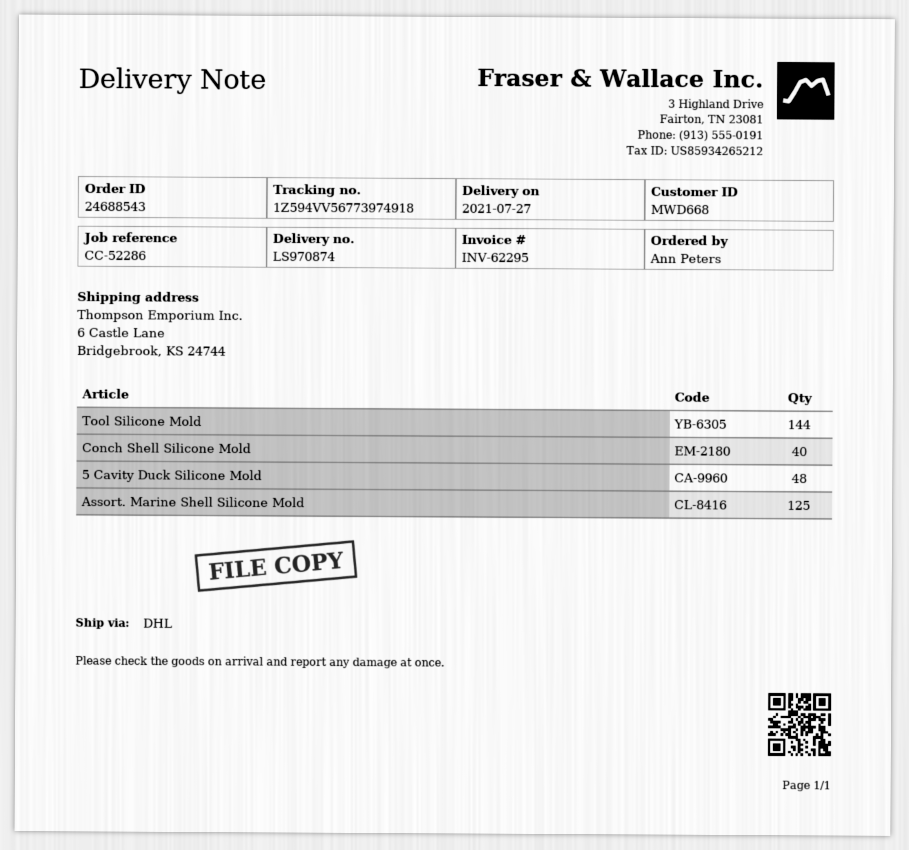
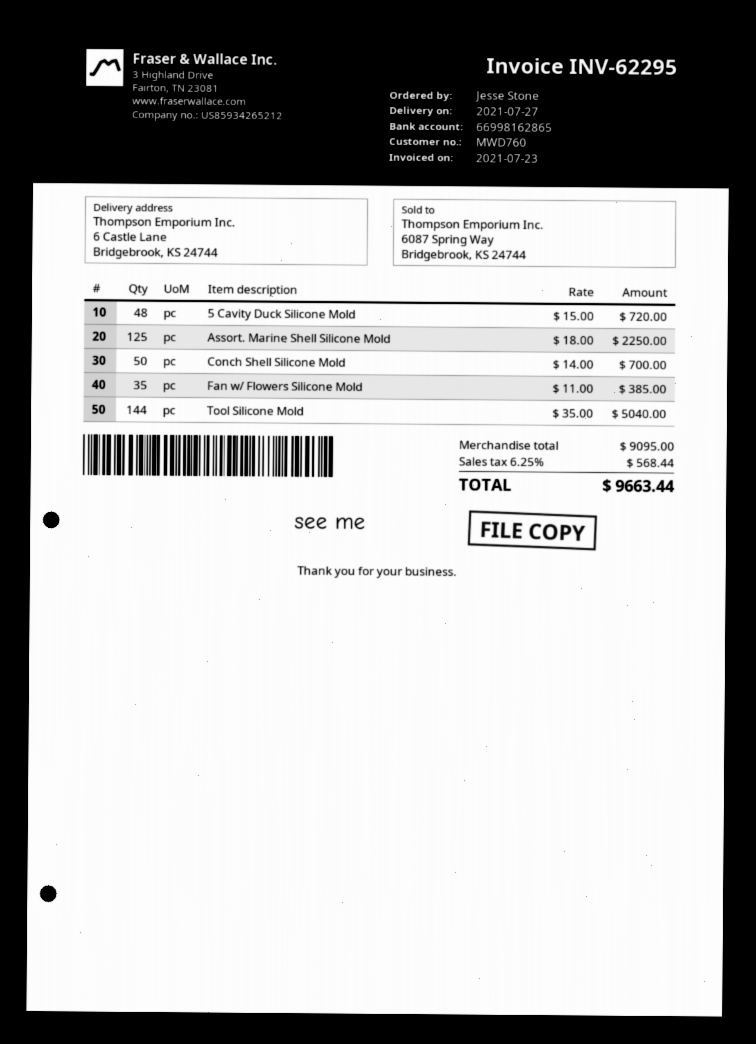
customer number: MWD668 -> MWD760
ordered by: Ann Peters -> Jesse Stone
Conch Shell Silicone Mold: 40 -> 50
Fan w/ Flowers Silicone Mold: none -> 35

